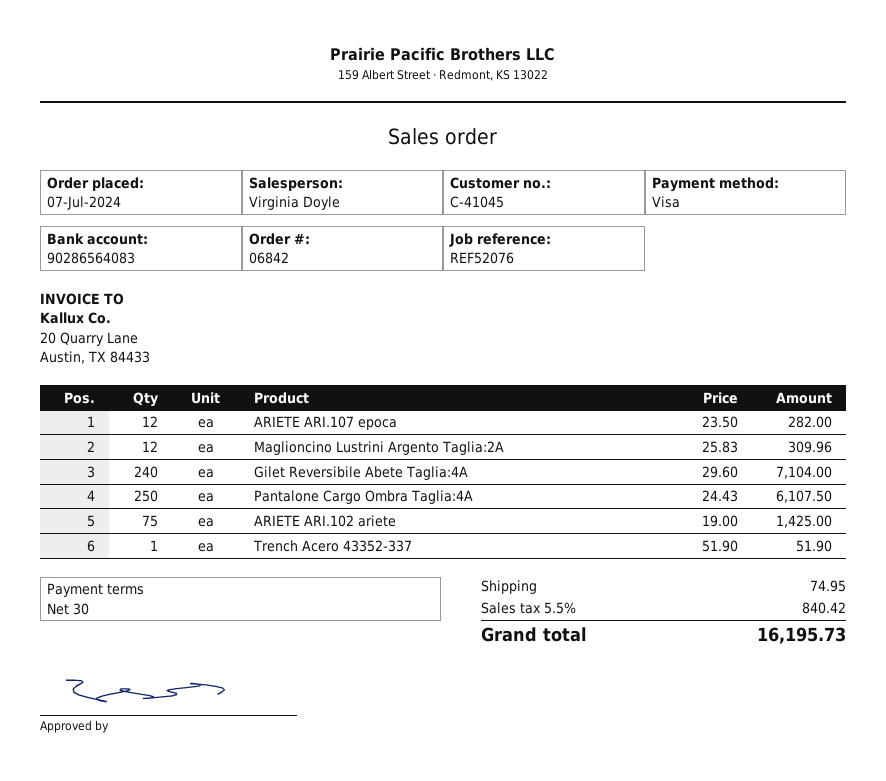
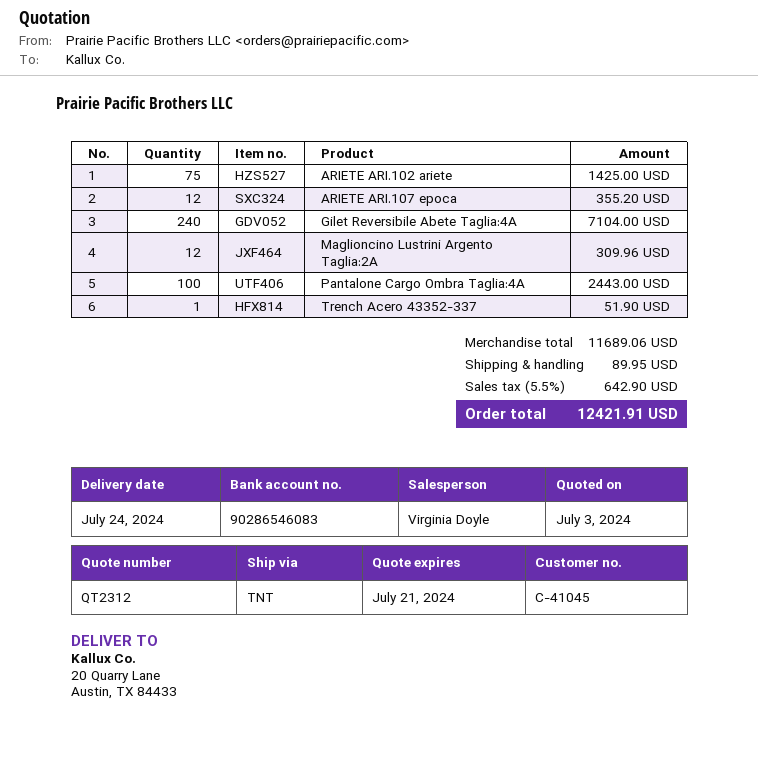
bank account: 90286564083 -> 90286546083
ARIETE ARI.107 epoca: 12 for 282.00 -> 12 for 355.20
Pantalone Cargo Ombra Taglia:4A: 250 for 6107.50 -> 100 for 2443.00
shipping: 74.95 -> 89.95
tax: 5.5% = 840.42 -> 5.5% = 642.90
total: 16195.73 -> 12421.91

